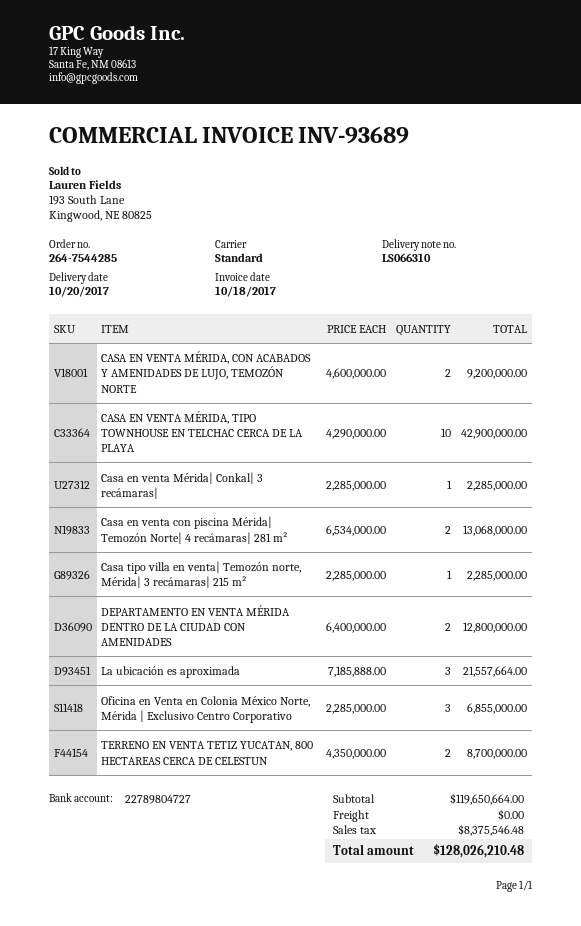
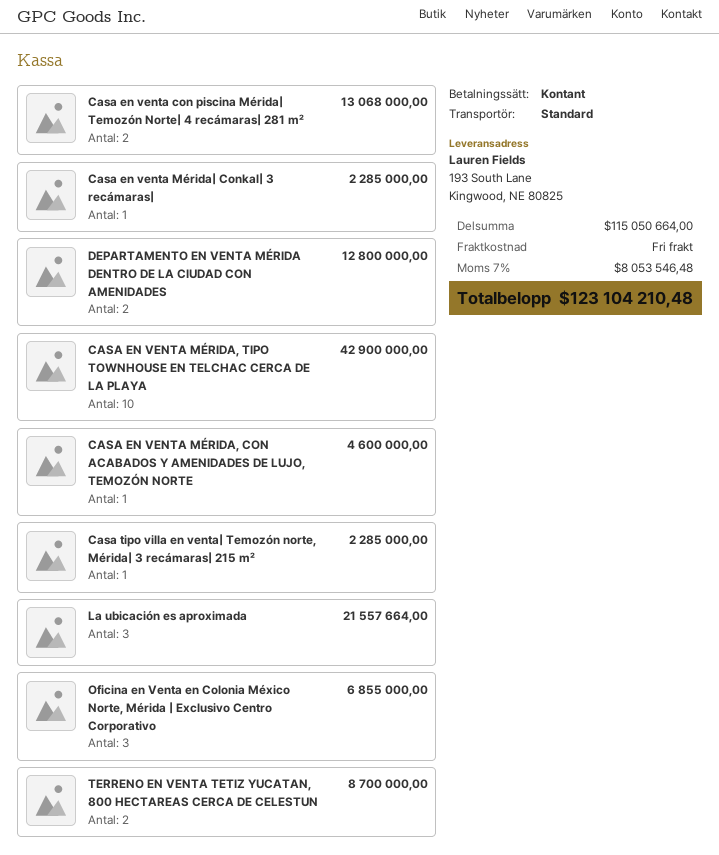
CASA EN VENTA MÉRIDA, CON ACABADOS Y AMENIDADES DE LUJO, TEMOZÓN NORTE: 2 for 9200000.00 -> 1 for 4600000.00
subtotal: 119650664.00 -> 115050664.00
tax: 8375546.48 -> 8053546.48
total: 128026210.48 -> 123104210.48

